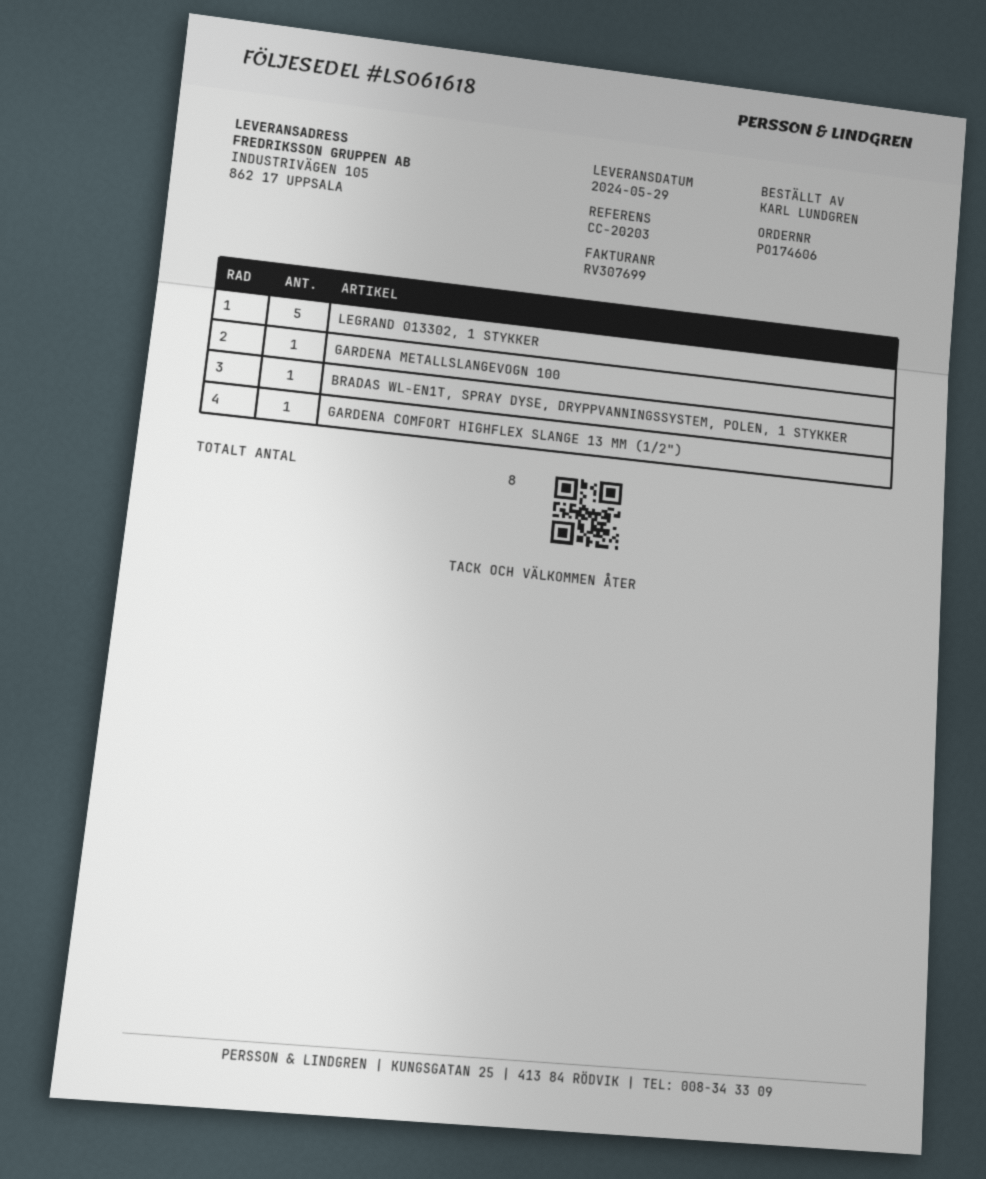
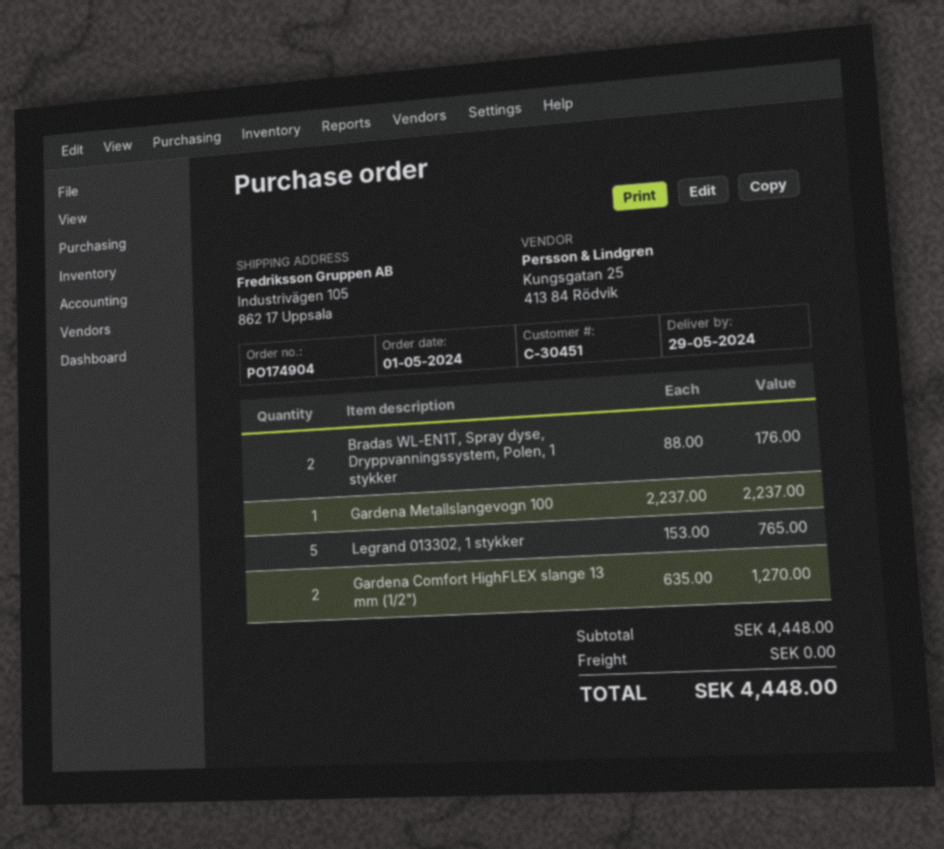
order number: PO174606 -> PO174904
BRADAS WL-EN1T, SPRAY DYSE, DRYPPVANNINGSSYSTEM, POLEN, 1 STYKKER: 1 -> 2
GARDENA COMFORT HIGHFLEX SLANGE 13 MM (1/2"): 1 -> 2

